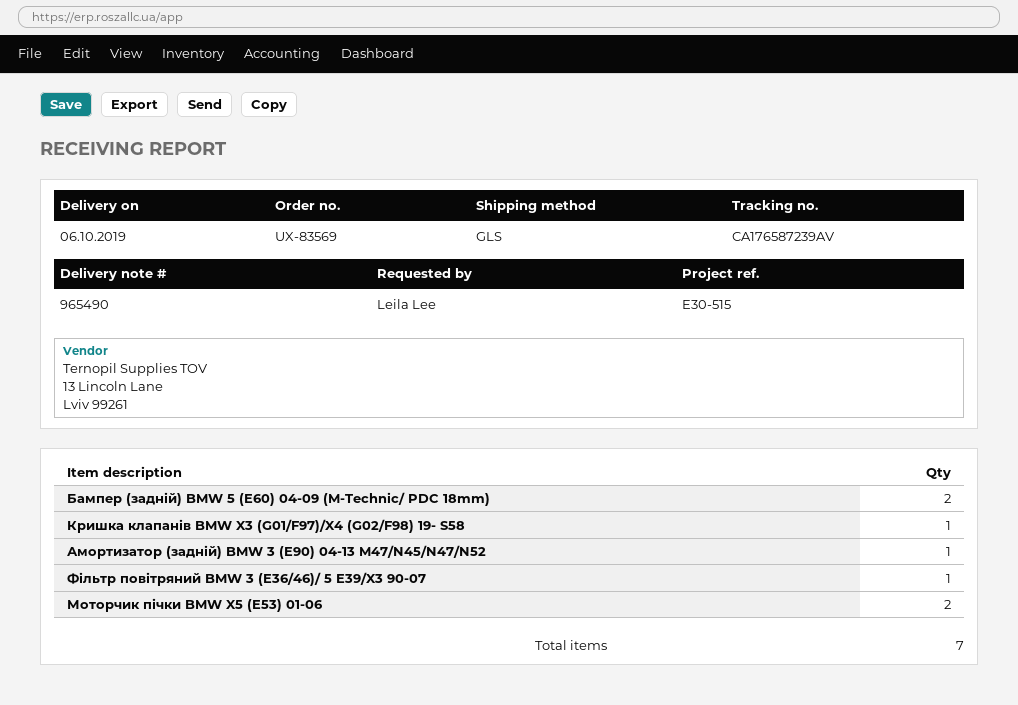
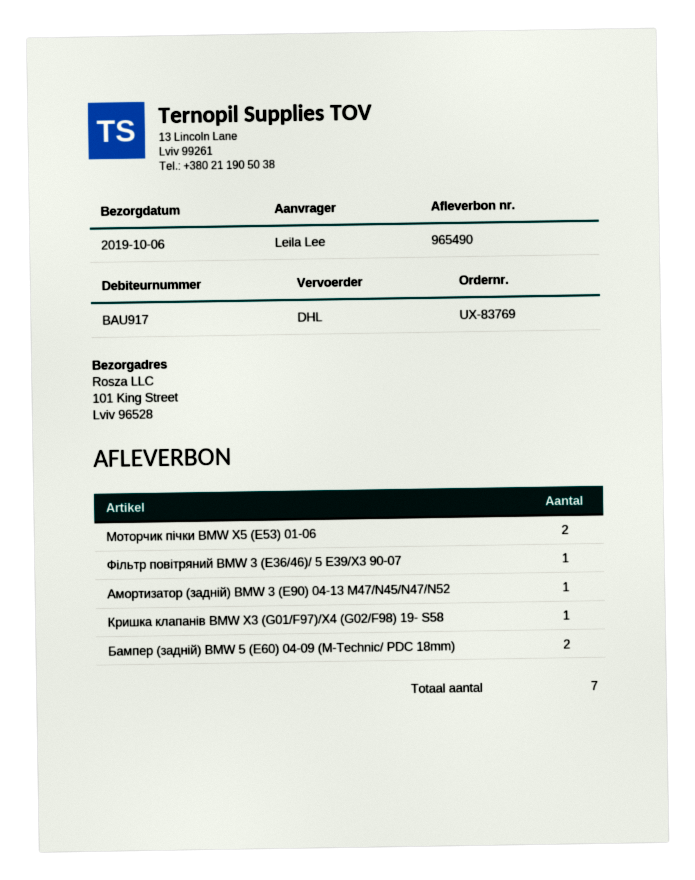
order number: UX-83569 -> UX-83769
shipping method: GLS -> DHL

